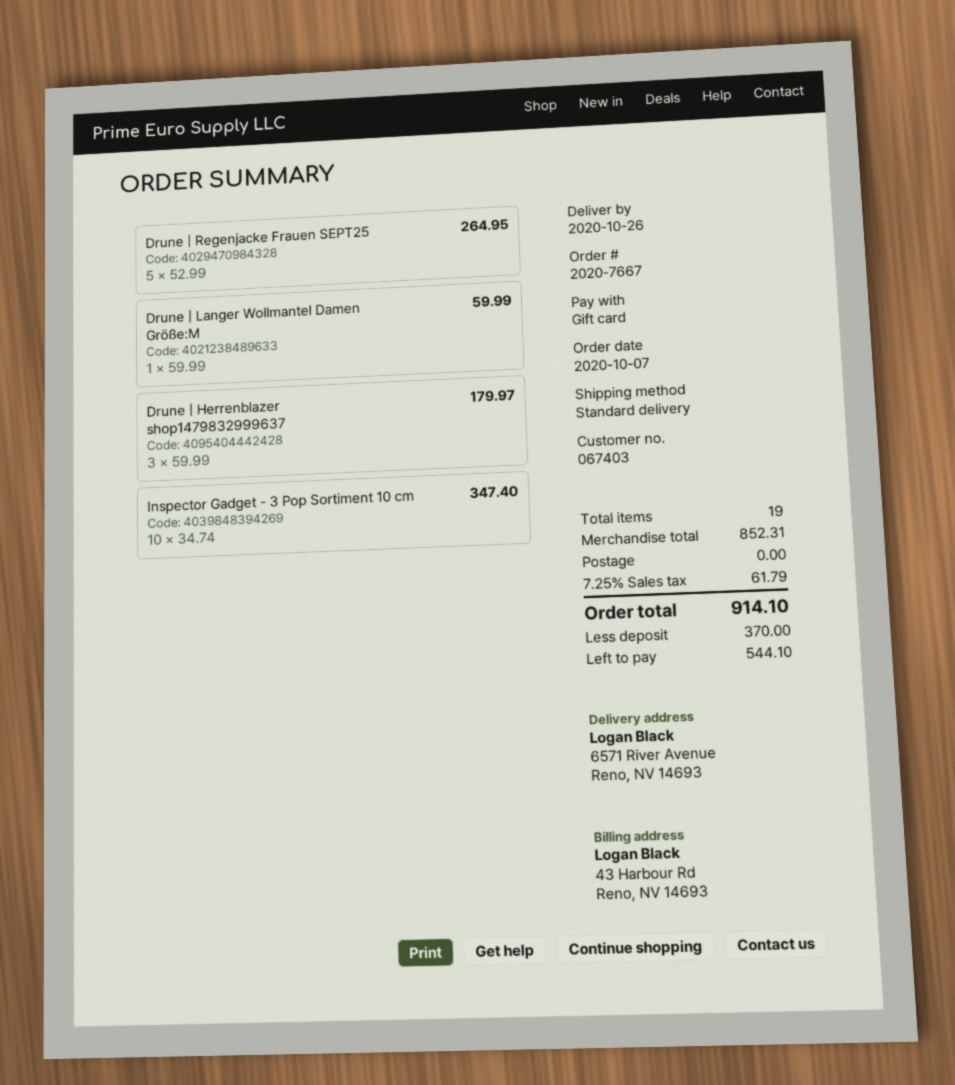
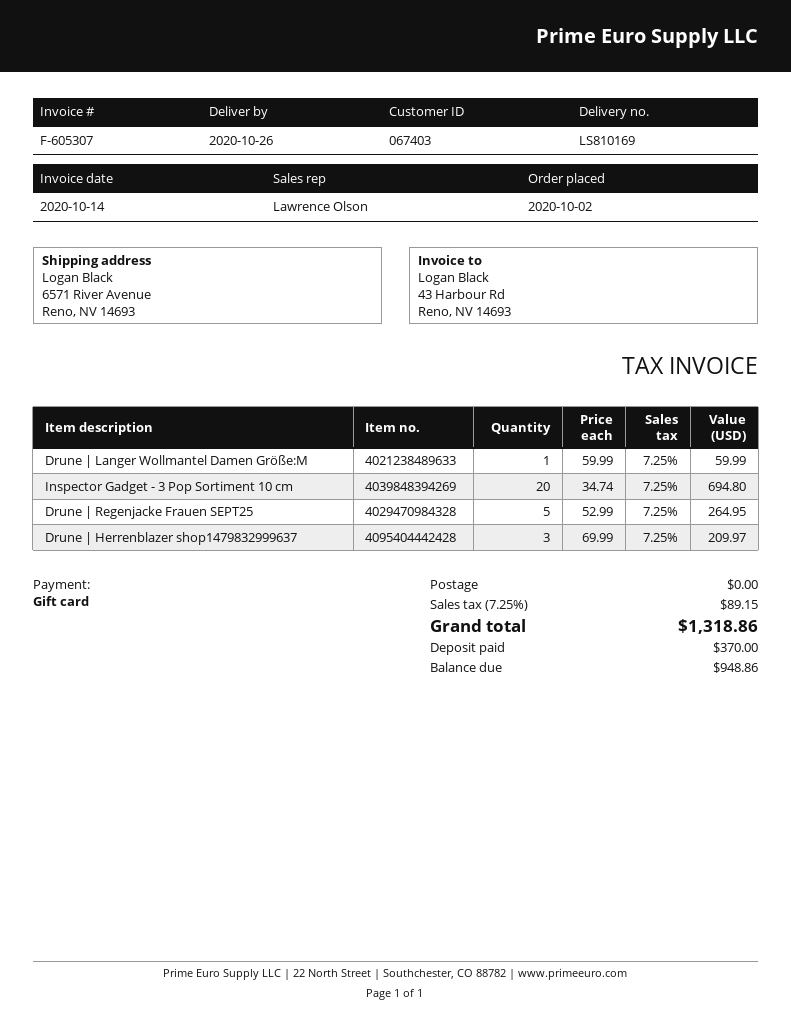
order date: 2020-10-07 -> 2020-10-02
Drune | Herrenblazer shop1479832999637: 3 x 59.99 = 179.97 -> 3 x 69.99 = 209.97
Inspector Gadget - 3 Pop Sortiment 10 cm: 10 x 34.74 = 347.40 -> 20 x 34.74 = 694.80
tax: 7.25% = 61.79 -> 7.25% = 89.15
total: 914.10 -> 1318.86
balance: 544.10 -> 948.86

